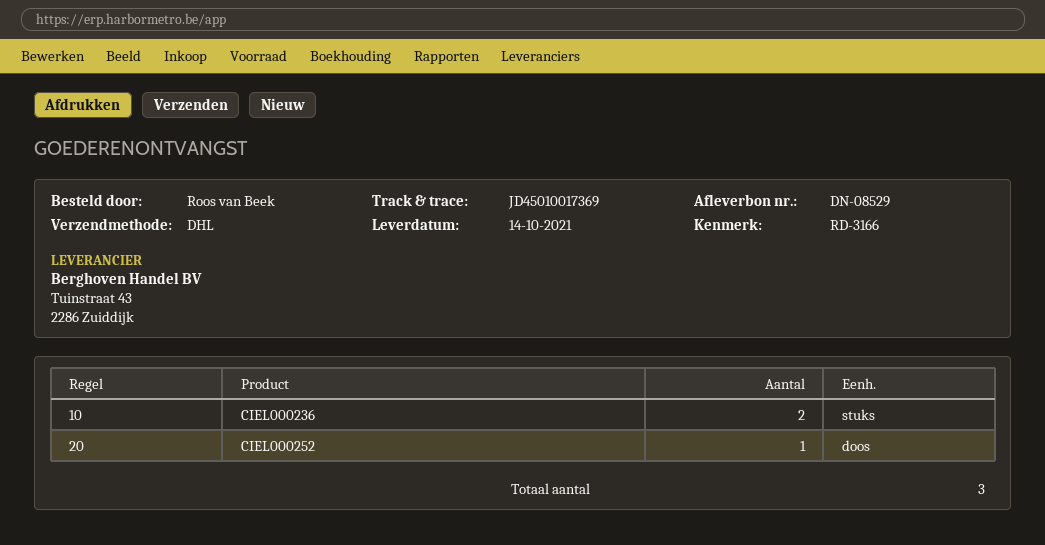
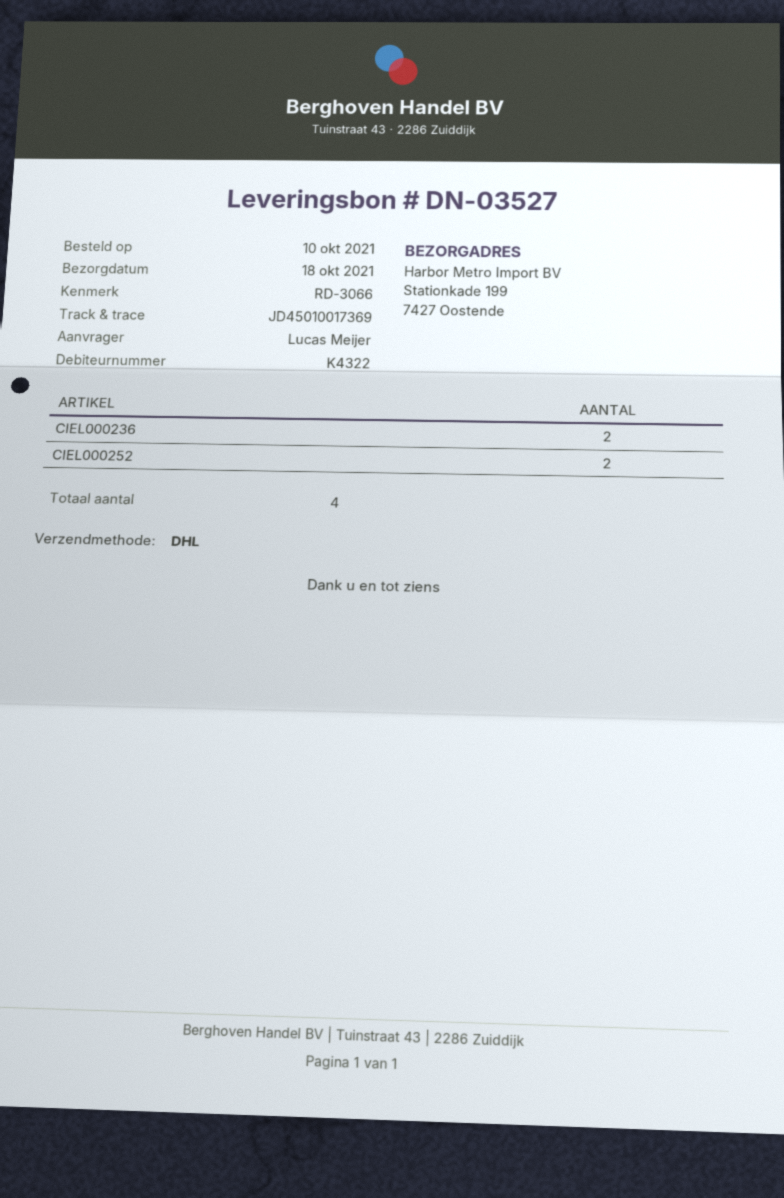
delivery note number: DN-08529 -> DN-03527
delivery date: 2021-10-14 -> 2021-10-18
reference: RD-3166 -> RD-3066
ordered by: Roos van Beek -> Lucas Meijer
CIEL000252: 1 -> 2
total quantity: 3 -> 4

